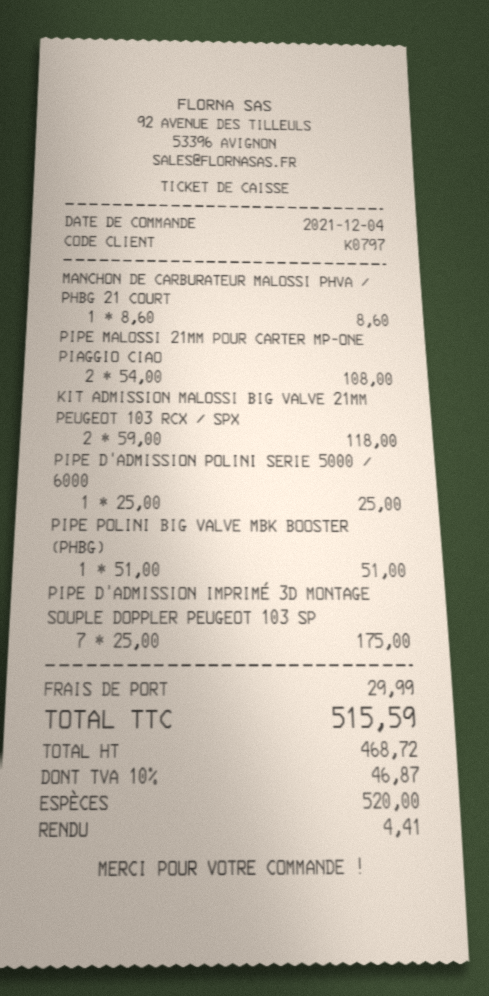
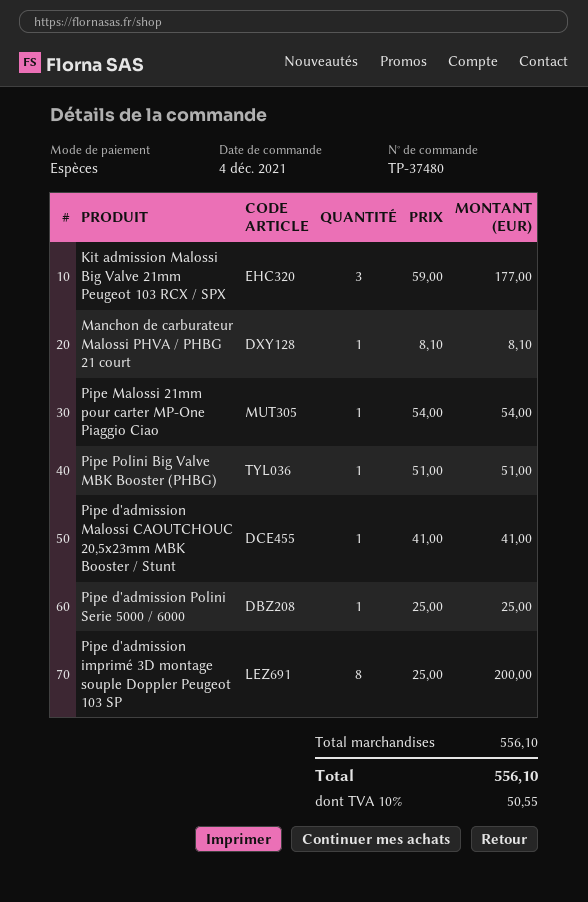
MANCHON DE CARBURATEUR MALOSSI PHVA / PHBG 21 COURT: 1 x 8.60 = 8.60 -> 1 x 8.10 = 8.10
PIPE MALOSSI 21MM POUR CARTER MP-ONE PIAGGIO CIAO: 2 x 54.00 = 108.00 -> 1 x 54.00 = 54.00
KIT ADMISSION MALOSSI BIG VALVE 21MM PEUGEOT 103 RCX / SPX: 2 x 59.00 = 118.00 -> 3 x 59.00 = 177.00
PIPE D'ADMISSION IMPRIMÉ 3D MONTAGE SOUPLE DOPPLER PEUGEOT 103 SP: 7 x 25.00 = 175.00 -> 8 x 25.00 = 200.00
Pipe d'admission Malossi CAOUTCHOUC 20,5x23mm MBK Booster / Stunt: none -> 1 x 41.00 = 41.00
shipping: 29.99 -> none
tax: 10% = 46.87 -> 10% = 50.55
total: 515.59 -> 556.10

